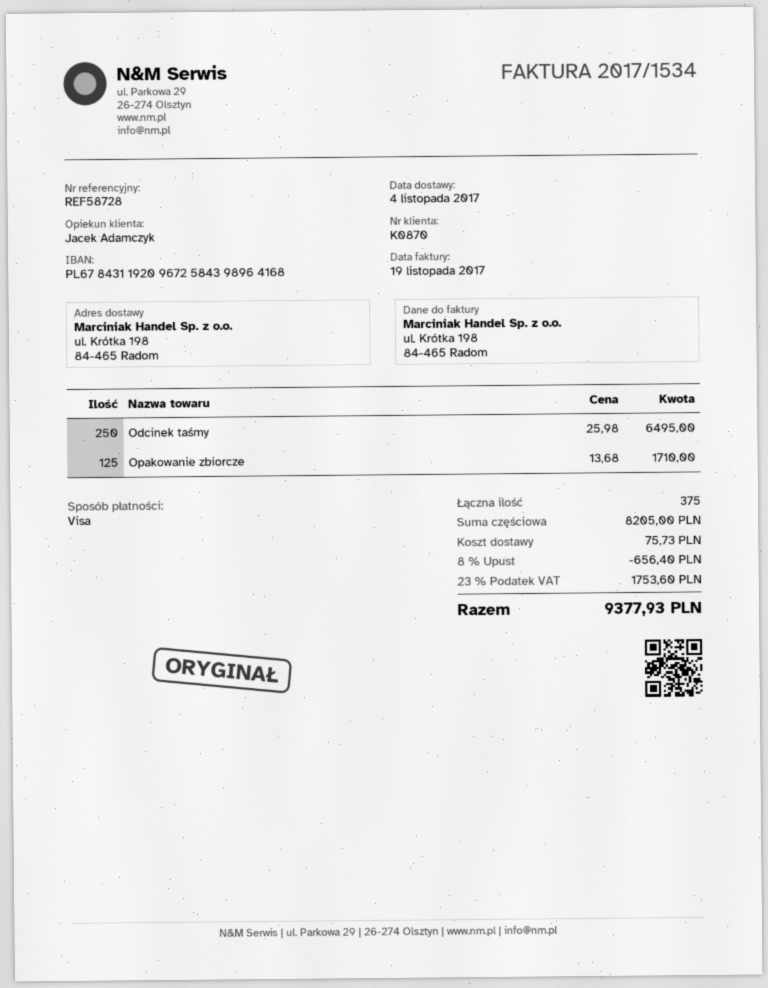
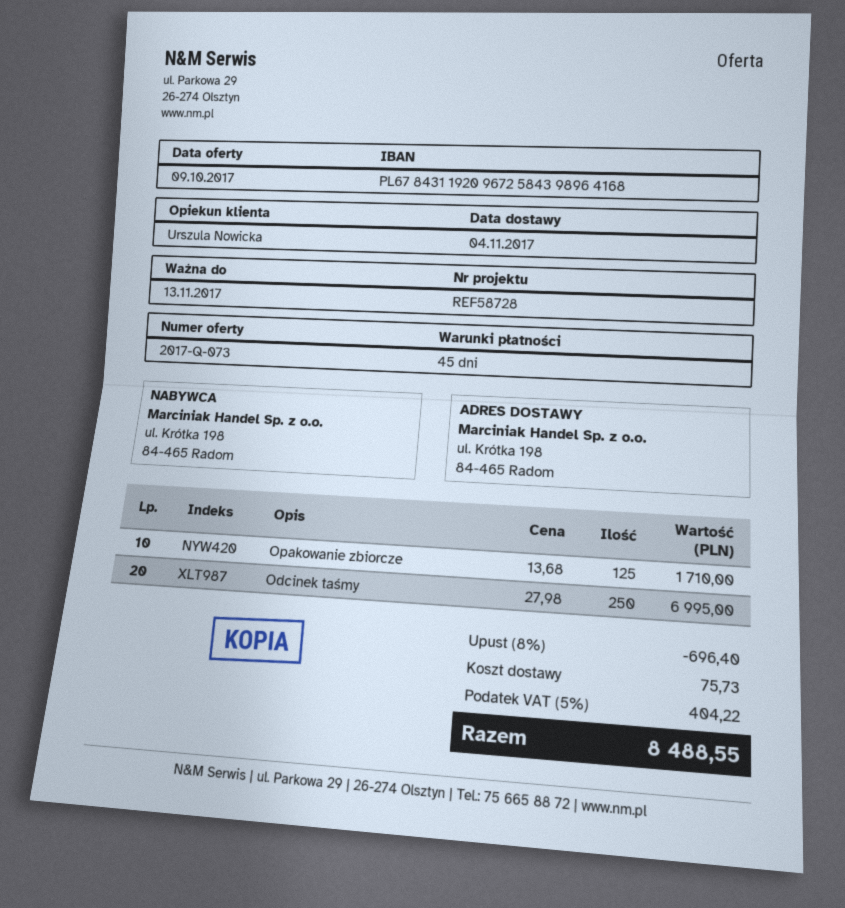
sales rep: Jacek Adamczyk -> Urszula Nowicka
Odcinek taśmy: 250 x 25.98 = 6495.00 -> 250 x 27.98 = 6995.00
discount: 8% = 656.40 -> 8% = 696.40
tax: 23% = 1753.60 -> 5% = 404.22
total: 9377.93 -> 8488.55

